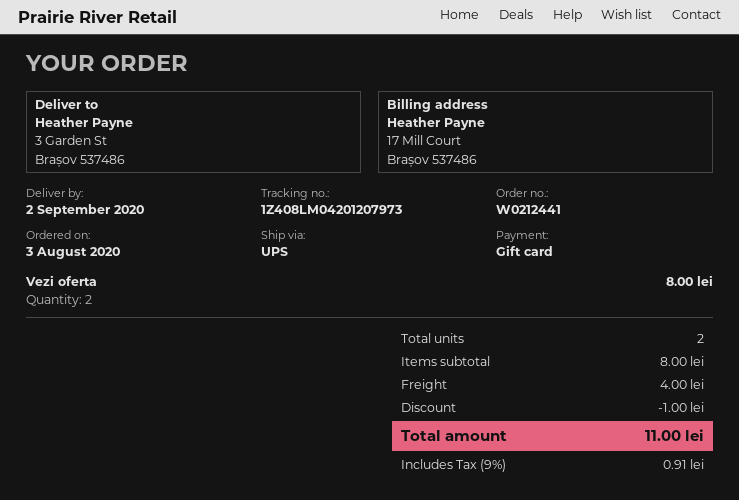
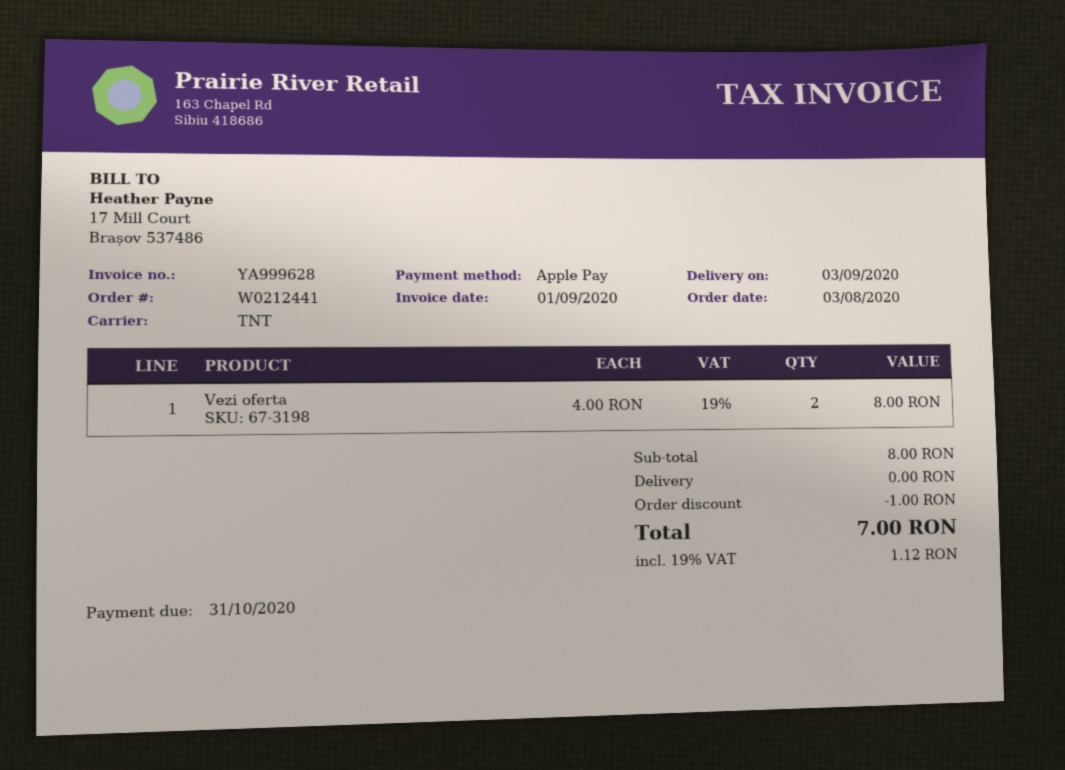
delivery date: 2020-09-02 -> 2020-09-03
payment method: gift card -> Apple Pay
shipping method: UPS -> TNT
shipping: 4.00 -> 0.00
tax: 9% = 0.91 -> 19% = 1.12
total: 11.00 -> 7.00

